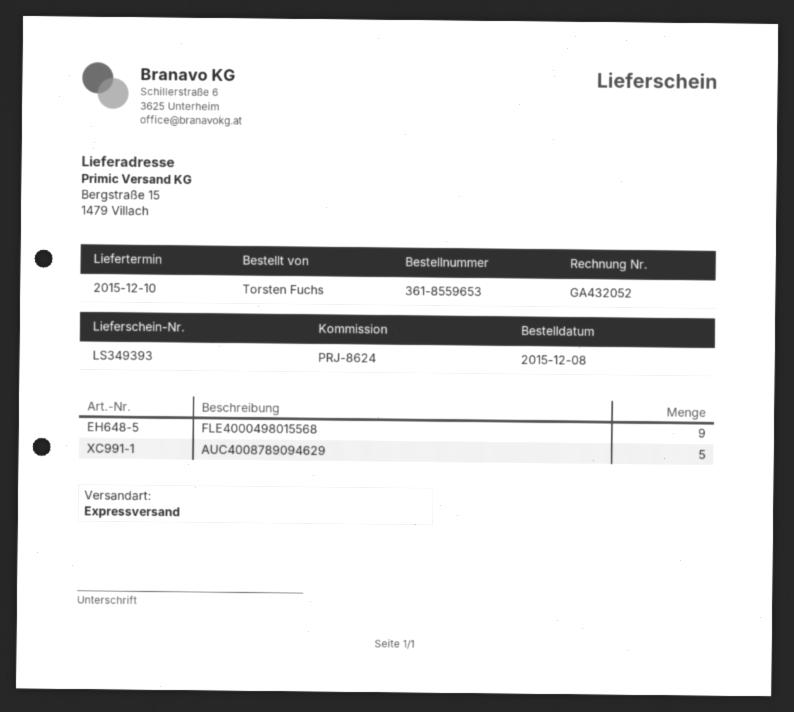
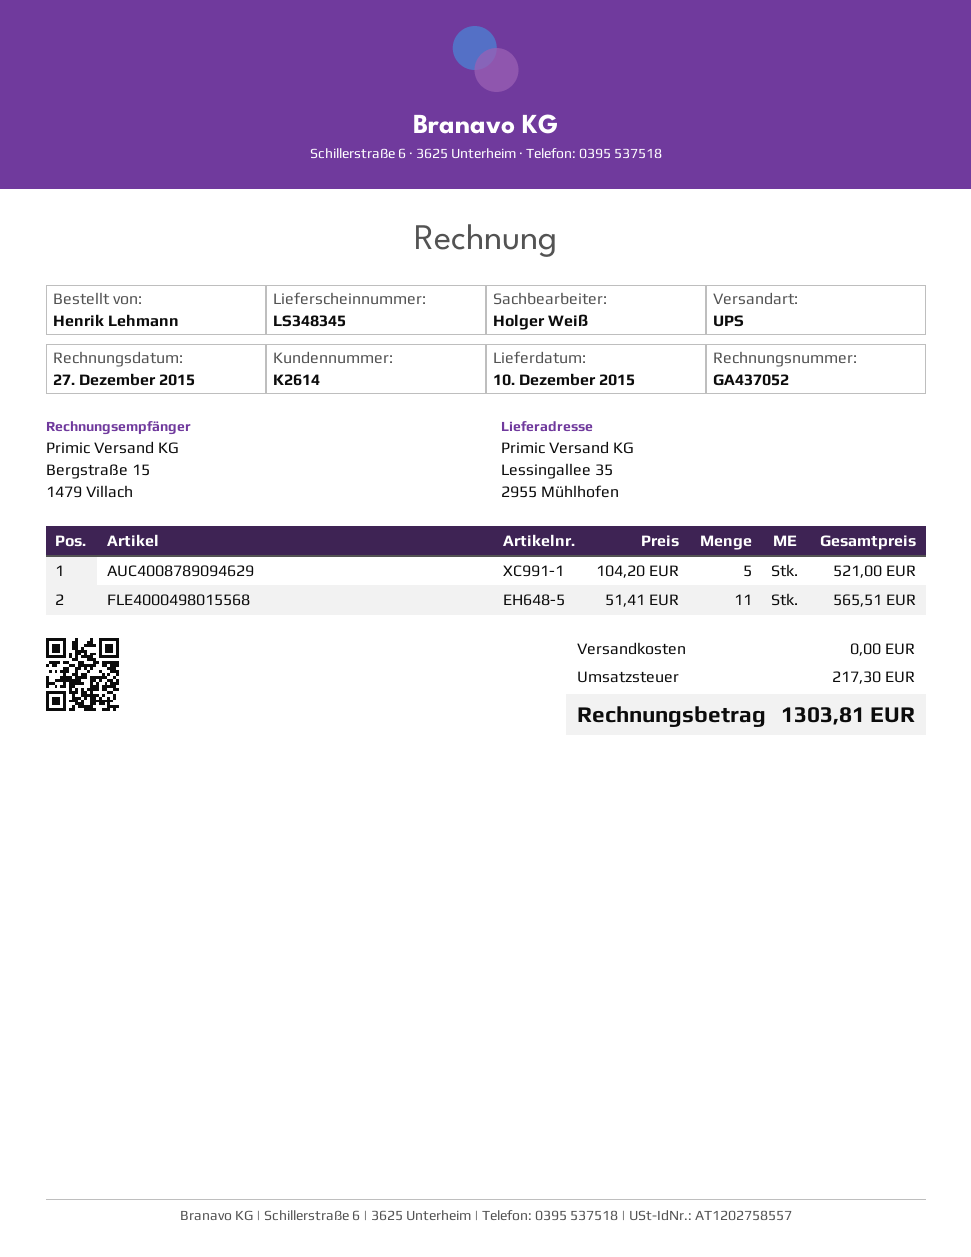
delivery note number: LS349393 -> LS348345
invoice number: GA432052 -> GA437052
ordered by: Torsten Fuchs -> Henrik Lehmann
shipping method: express -> UPS
ship to: Bergstraße 15, 1479 Villach -> Lessingallee 35, 2955 Mühlhofen
FLE4000498015568: 9 -> 11

